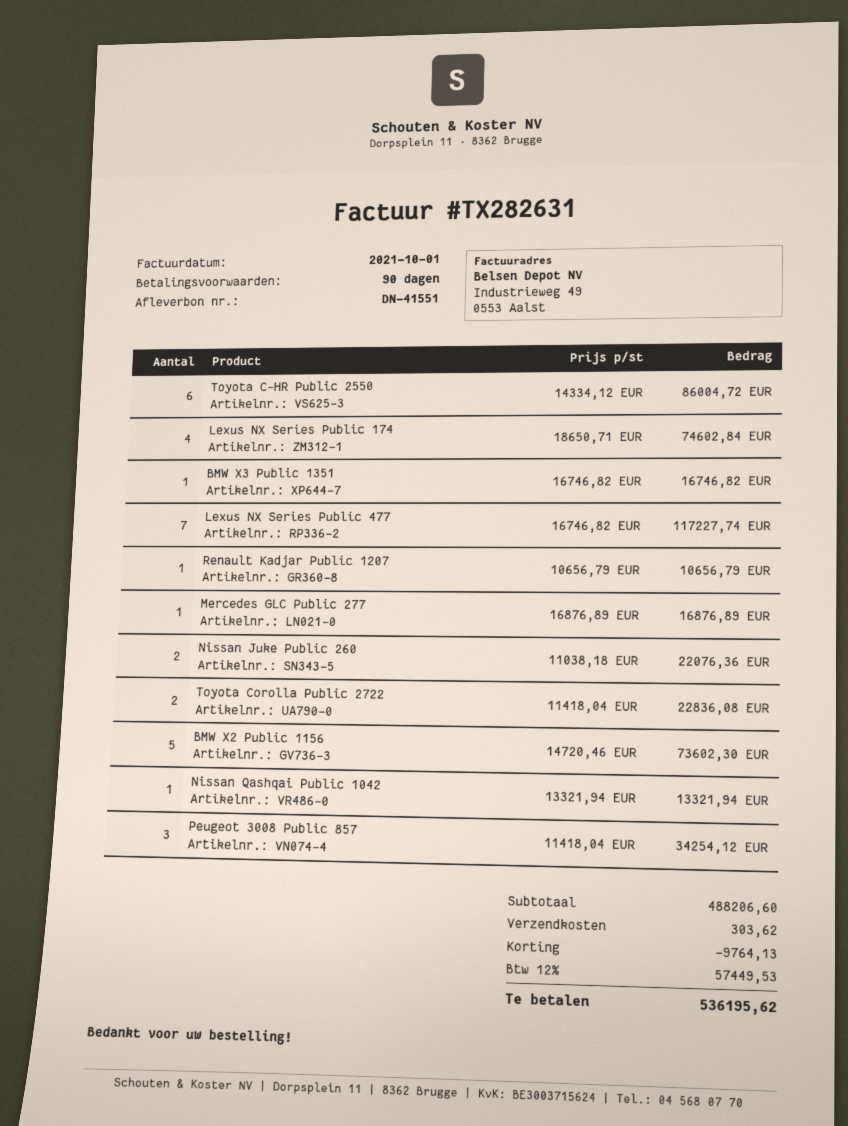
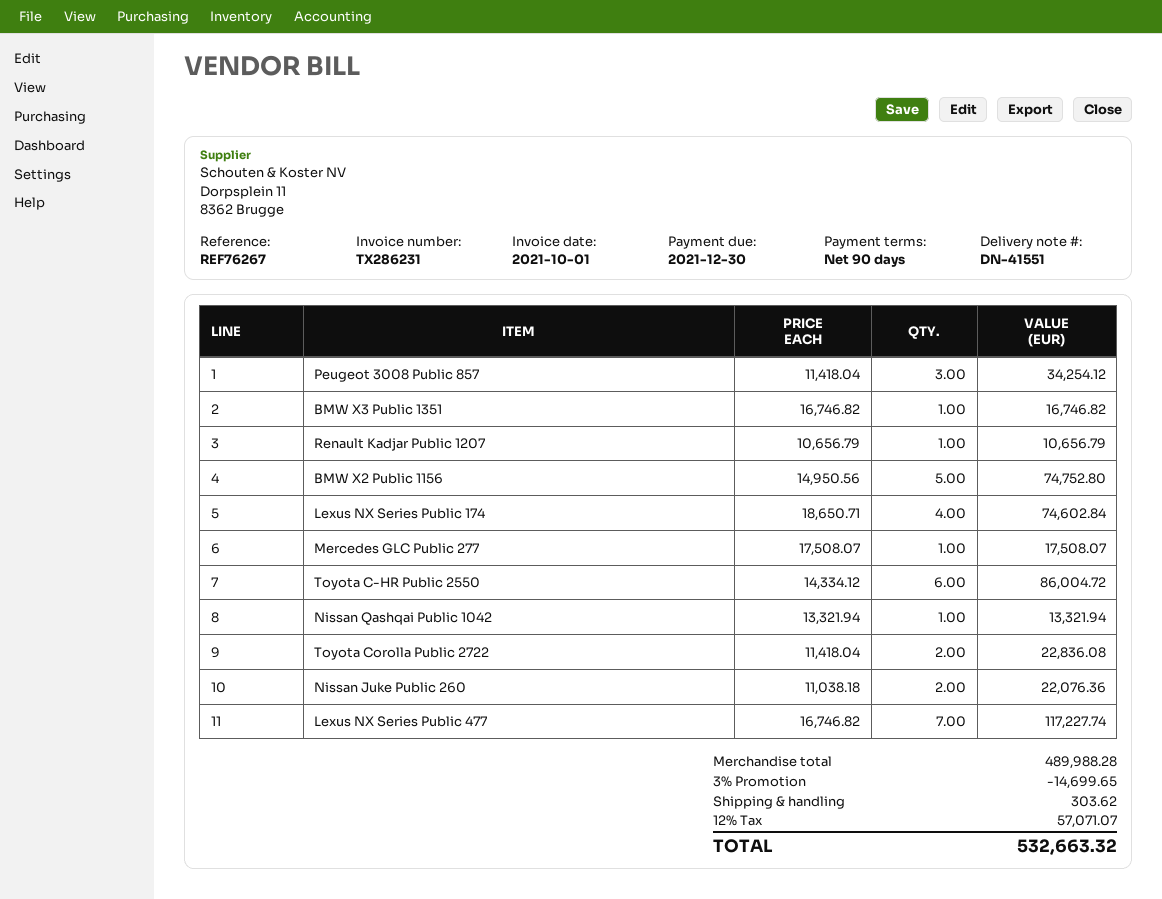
invoice number: TX282631 -> TX286231
Mercedes GLC Public 277: 1 x 16876.89 = 16876.89 -> 1 x 17508.07 = 17508.07
BMW X2 Public 1156: 5 x 14720.46 = 73602.30 -> 5 x 14950.56 = 74752.80
subtotal: 488206.60 -> 489988.28
discount: 9764.13 -> 14699.65
tax: 12% = 57449.53 -> 12% = 57071.07
total: 536195.62 -> 532663.32

